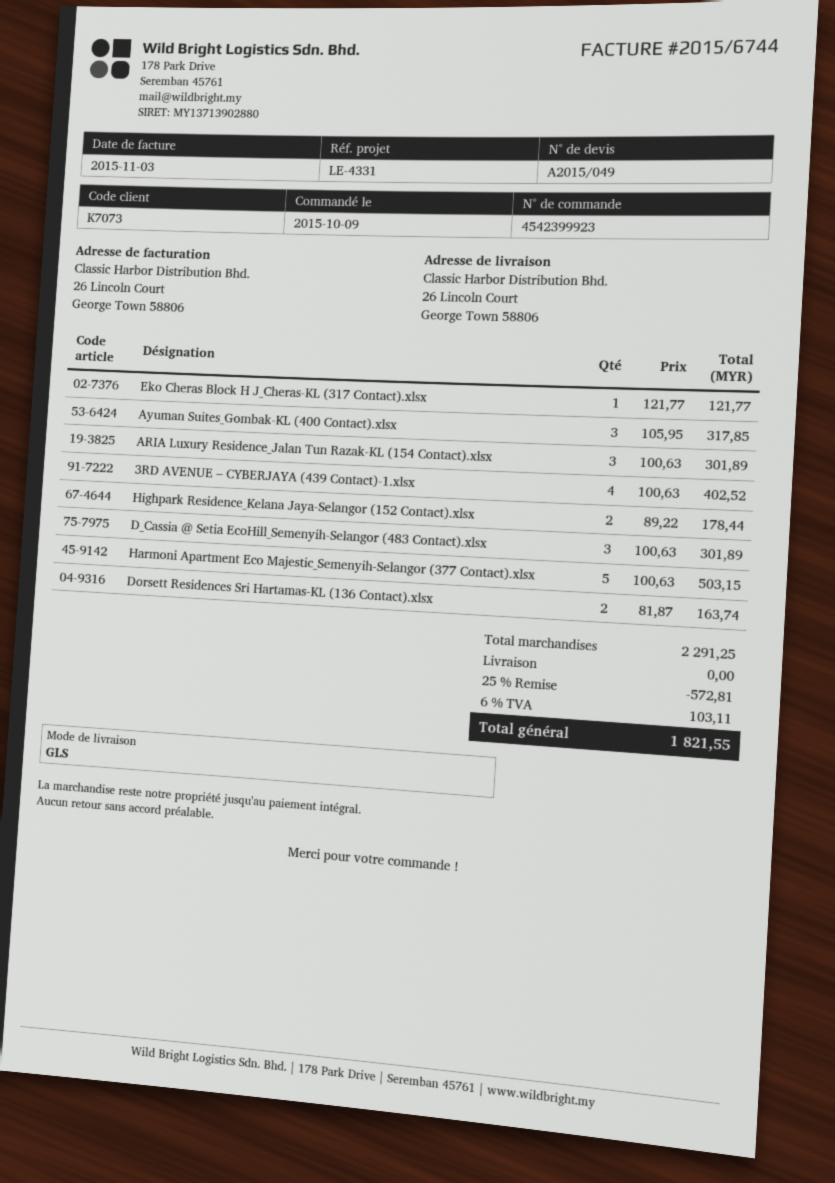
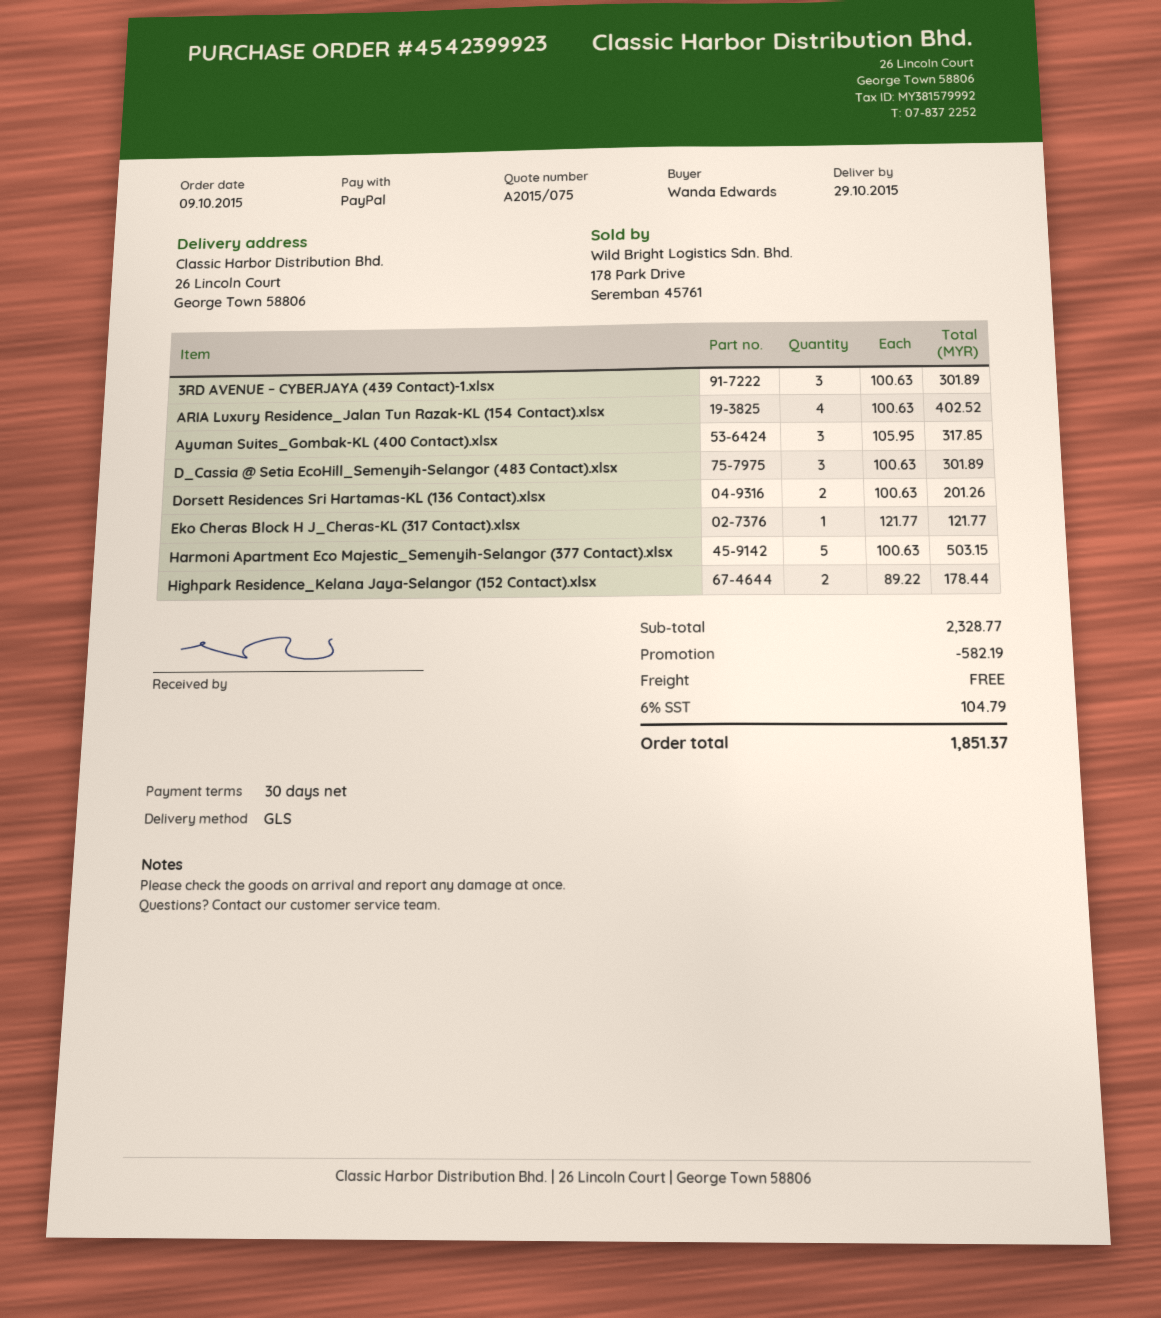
quote number: A2015/049 -> A2015/075
ARIA Luxury Residence_Jalan Tun Razak-KL (154 Contact).xlsx: 3 x 100.63 = 301.89 -> 4 x 100.63 = 402.52
3RD AVENUE – CYBERJAYA (439 Contact)-1.xlsx: 4 x 100.63 = 402.52 -> 3 x 100.63 = 301.89
Dorsett Residences Sri Hartamas-KL (136 Contact).xlsx: 2 x 81.87 = 163.74 -> 2 x 100.63 = 201.26
subtotal: 2291.25 -> 2328.77
discount: 572.81 -> 582.19
tax: 6% = 103.11 -> 6% = 104.79
total: 1821.55 -> 1851.37

